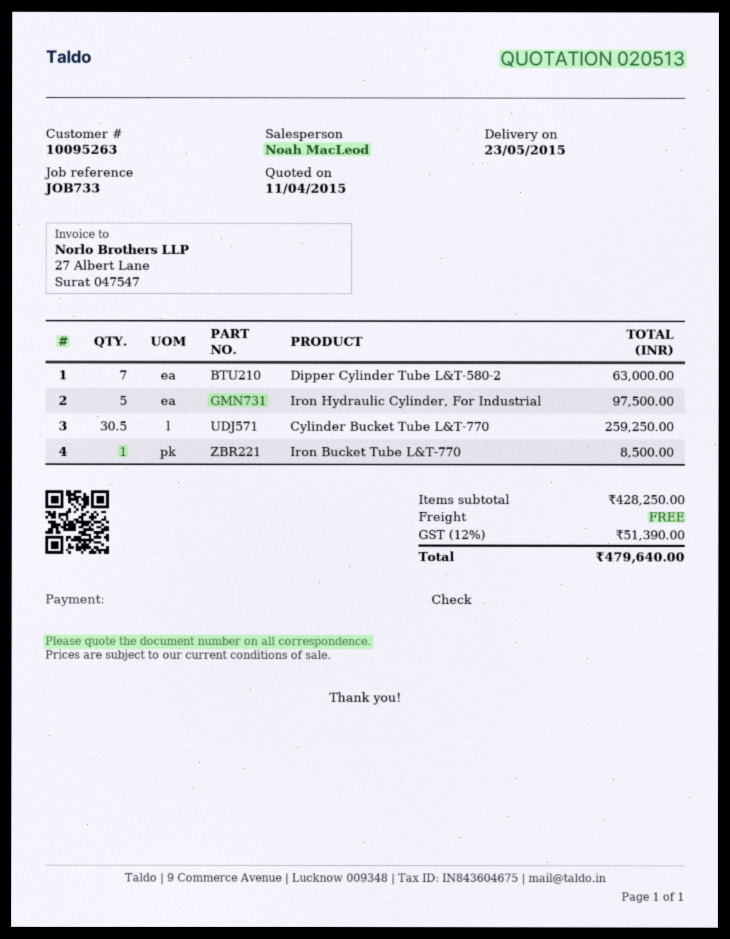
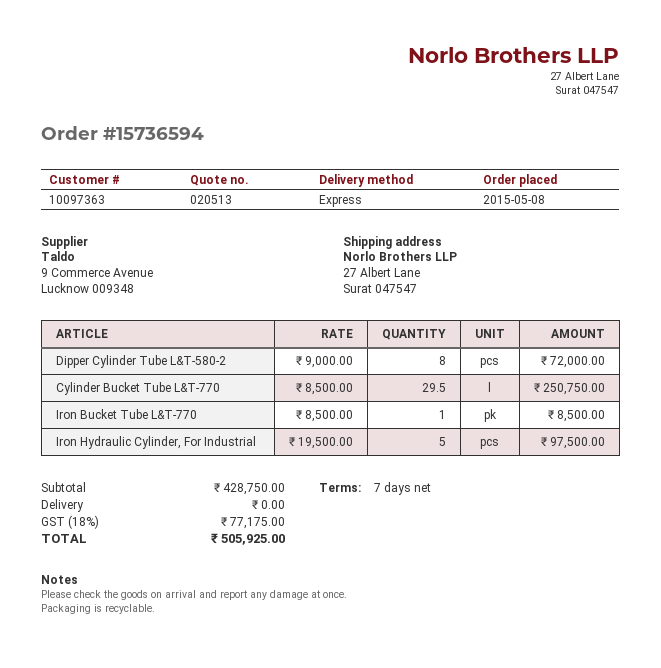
customer number: 10095263 -> 10097363
Dipper Cylinder Tube L&T-580-2: 7 for 63000.00 -> 8 for 72000.00
Cylinder Bucket Tube L&T-770: 30.5 for 259250.00 -> 29.5 for 250750.00
subtotal: 428250.00 -> 428750.00
tax: 12% = 51390.00 -> 18% = 77175.00
total: 479640.00 -> 505925.00

